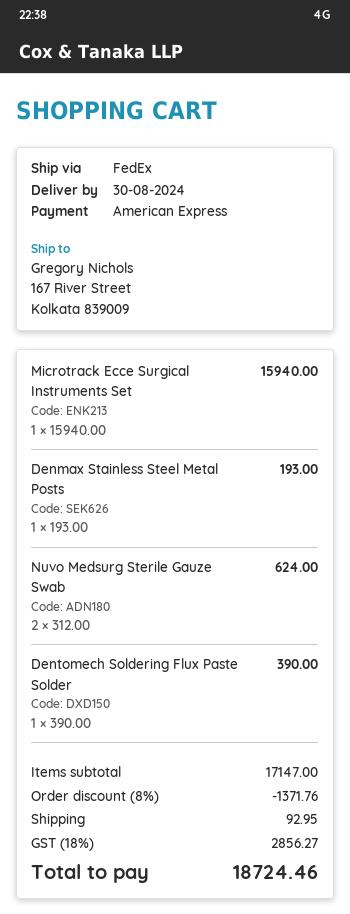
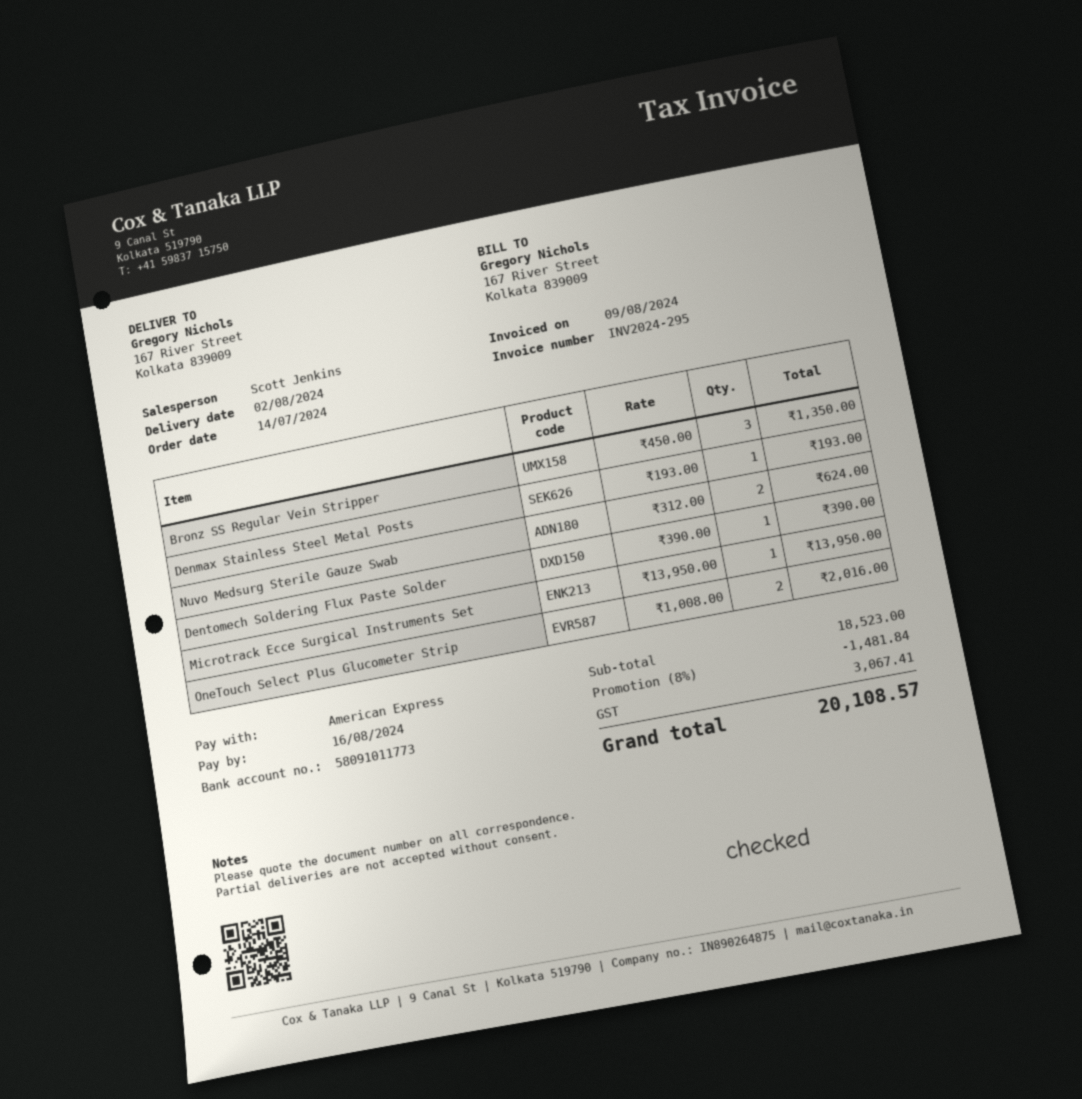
delivery date: 2024-08-30 -> 2024-08-02
Microtrack Ecce Surgical Instruments Set: 1 x 15940.00 = 15940.00 -> 1 x 13950.00 = 13950.00
Bronz SS Regular Vein Stripper: none -> 3 x 450.00 = 1350.00
OneTouch Select Plus Glucometer Strip: none -> 2 x 1008.00 = 2016.00
subtotal: 17147.00 -> 18523.00
discount: 8% = 1371.76 -> 8% = 1481.84
shipping: 92.95 -> none
tax: 2856.27 -> 3067.41
total: 18724.46 -> 20108.57

